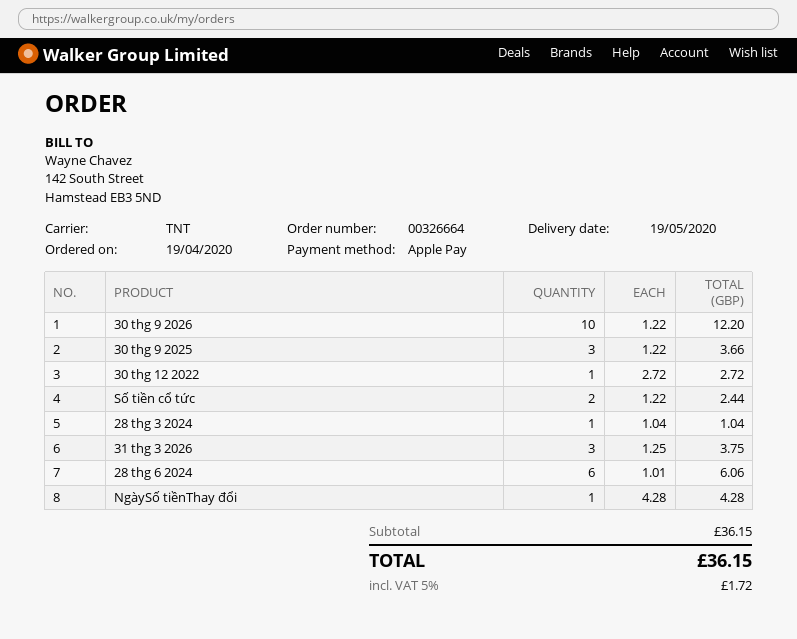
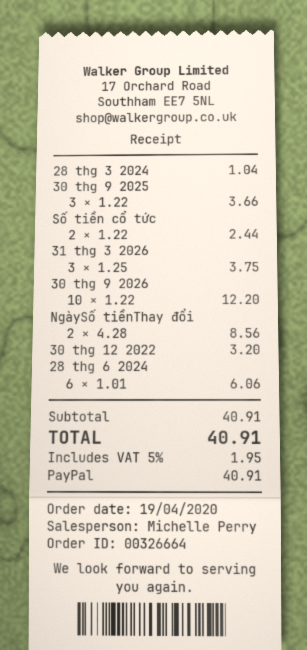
payment method: Apple Pay -> PayPal
30 thg 12 2022: 1 x 2.72 = 2.72 -> 1 x 3.20 = 3.20
NgàySố tiềnThay đổi: 1 x 4.28 = 4.28 -> 2 x 4.28 = 8.56
subtotal: 36.15 -> 40.91
tax: 5% = 1.72 -> 5% = 1.95
total: 36.15 -> 40.91

